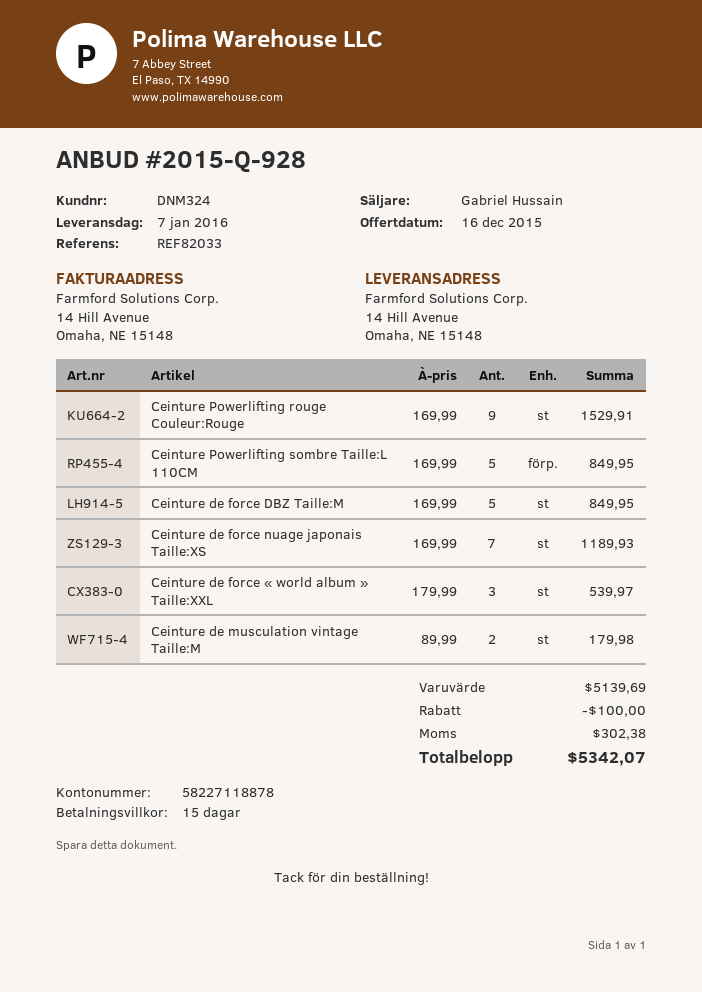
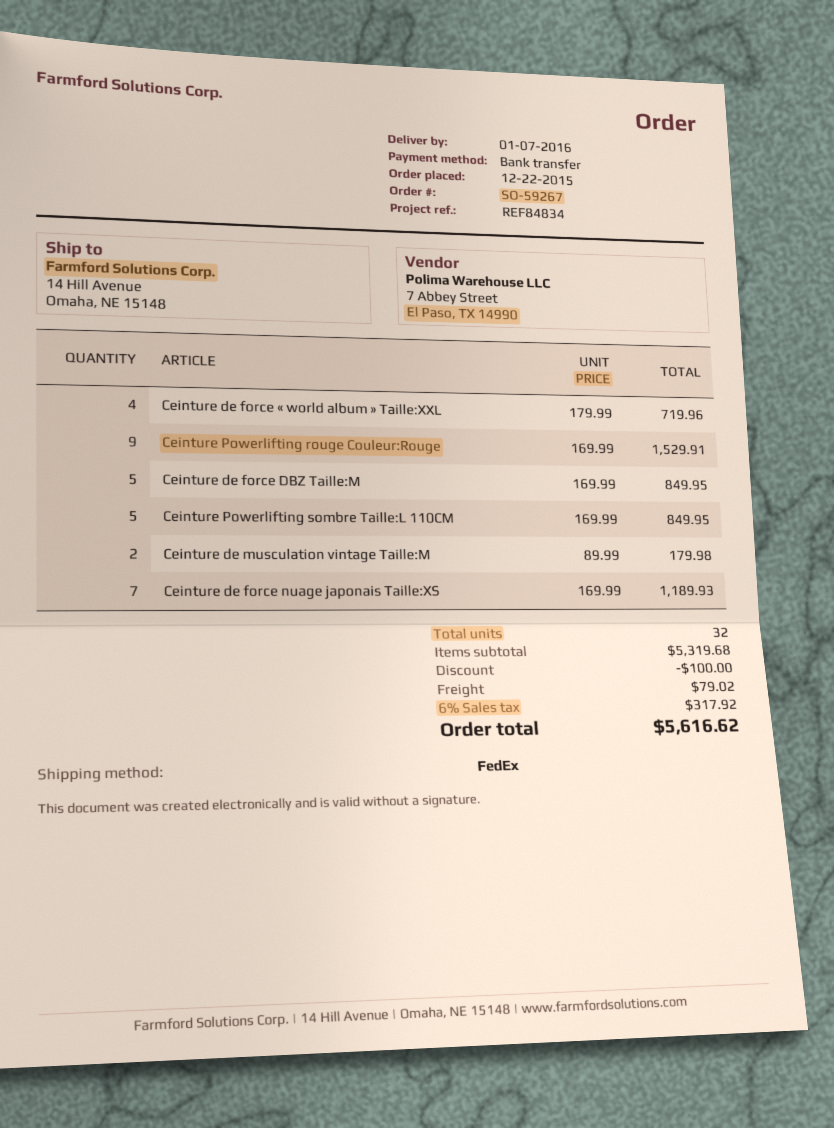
reference: REF82033 -> REF84834
Ceinture de force « world album » Taille:XXL: 3 x 179.99 = 539.97 -> 4 x 179.99 = 719.96
subtotal: 5139.69 -> 5319.68
shipping: none -> 79.02
tax: 302.38 -> 317.92
total: 5342.07 -> 5616.62

